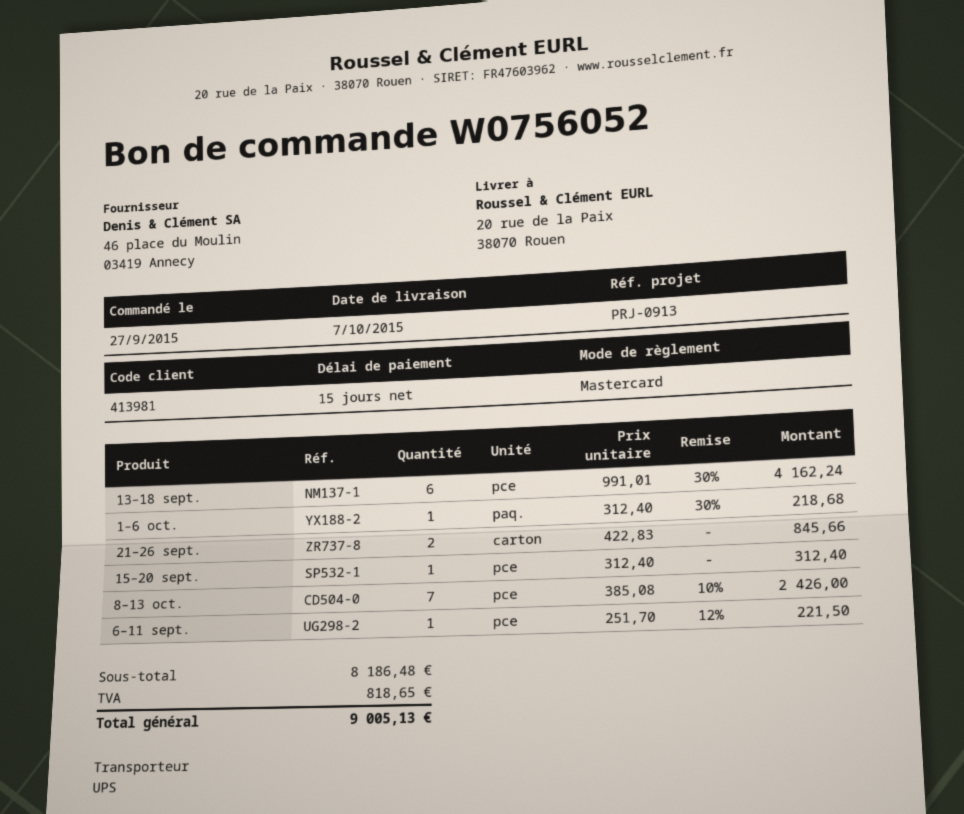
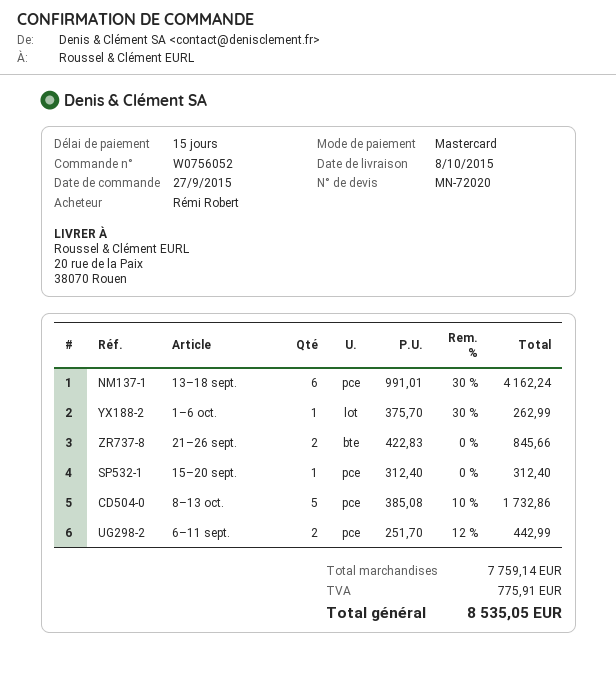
delivery date: 2015-10-07 -> 2015-10-08
1–6 oct.: 1 x 312.40 - 30% = 218.68 -> 1 x 375.70 - 30% = 262.99
8–13 oct.: 7 x 385.08 - 10% = 2426.00 -> 5 x 385.08 - 10% = 1732.86
6–11 sept.: 1 x 251.70 - 12% = 221.50 -> 2 x 251.70 - 12% = 442.99
subtotal: 8186.48 -> 7759.14
tax: 818.65 -> 775.91
total: 9005.13 -> 8535.05

